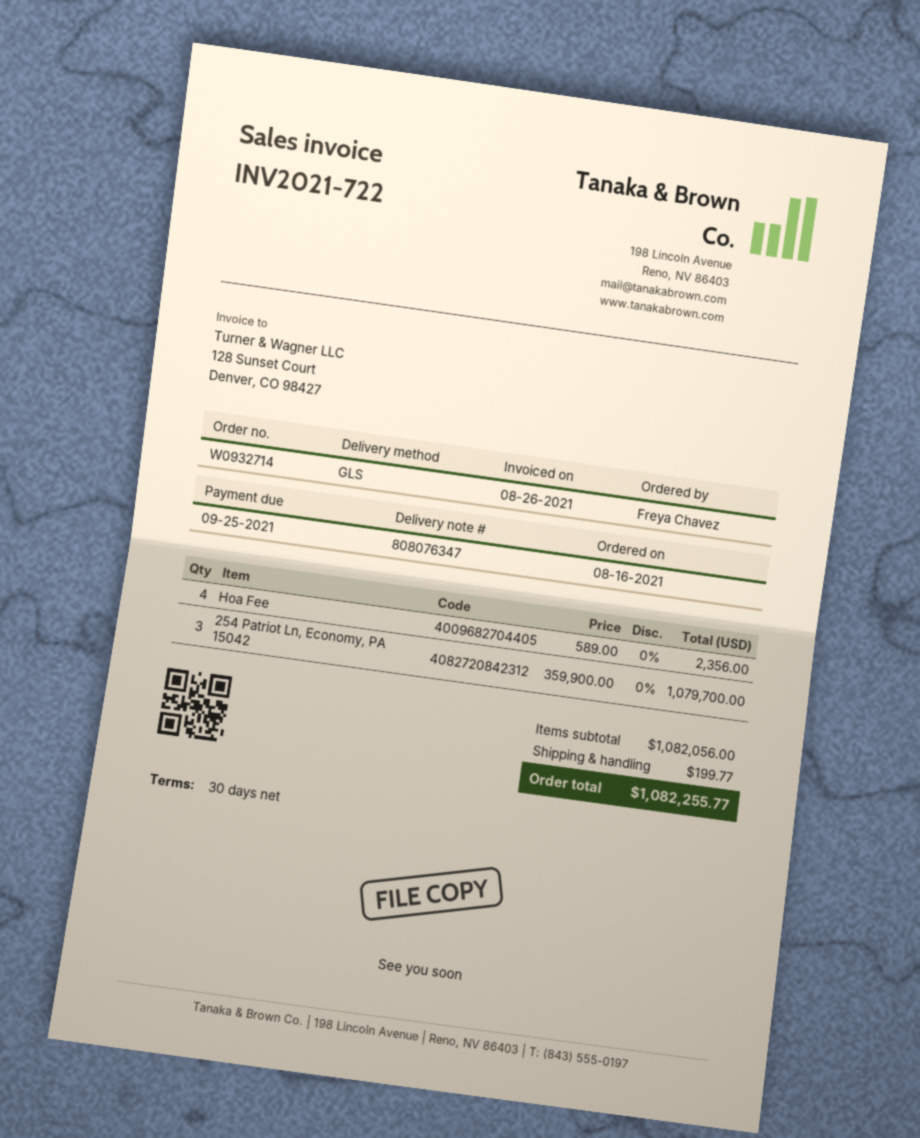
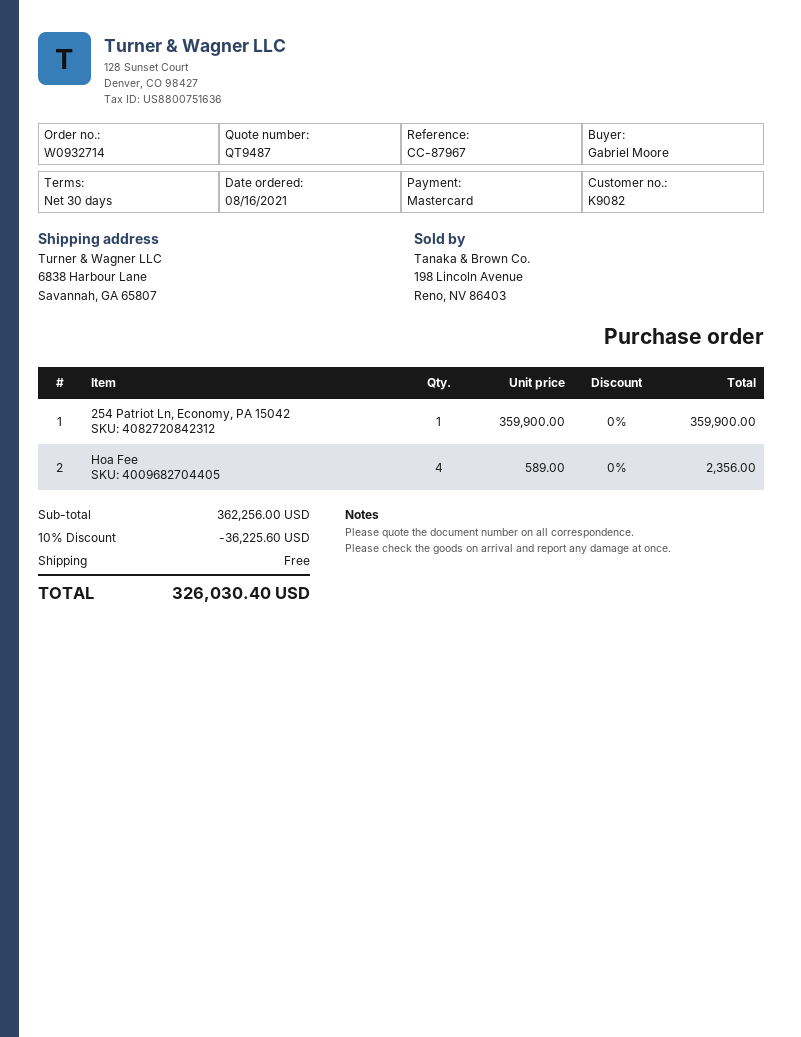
ordered by: Freya Chavez -> Gabriel Moore
254 Patriot Ln, Economy, PA 15042: 3 x 359900.00 = 1079700.00 -> 1 x 359900.00 = 359900.00
subtotal: 1082056.00 -> 362256.00
discount: none -> 10% = 36225.60
shipping: 199.77 -> 0.00
total: 1082255.77 -> 326030.40

